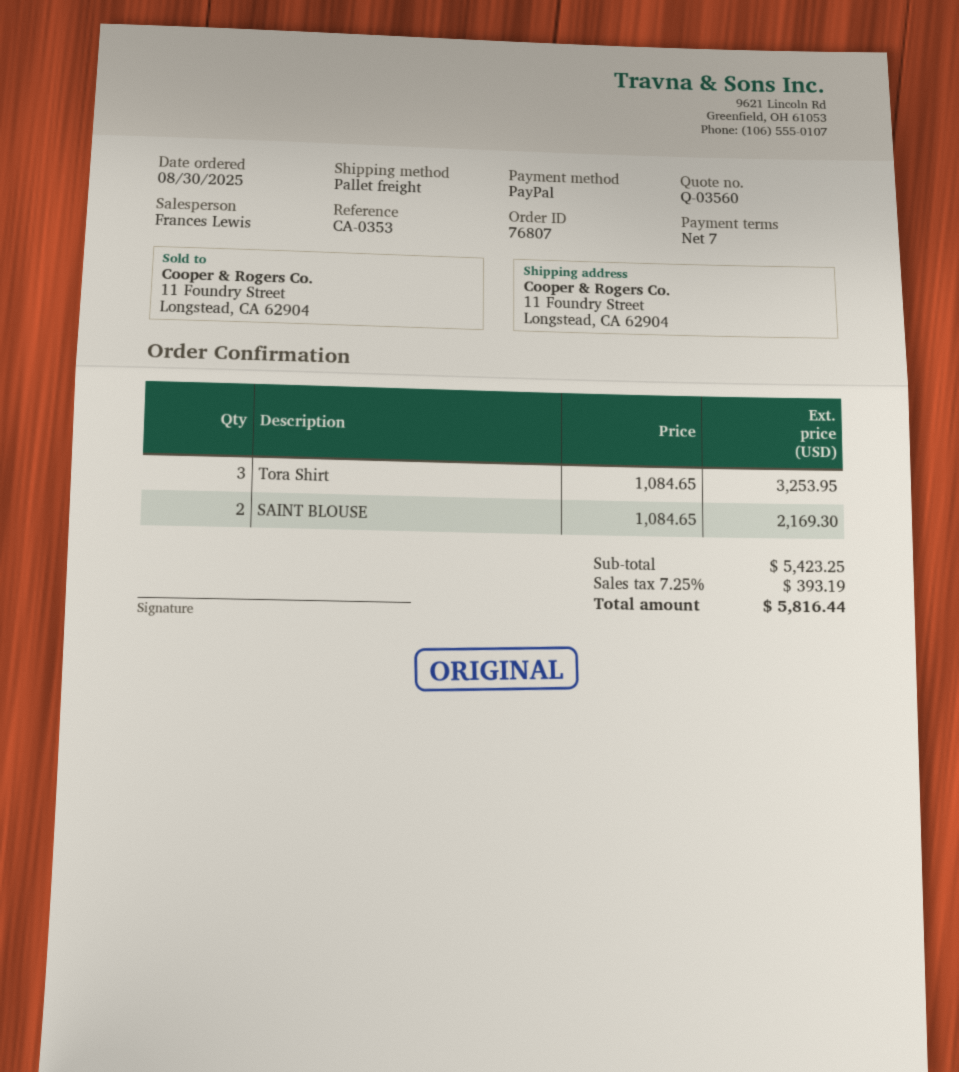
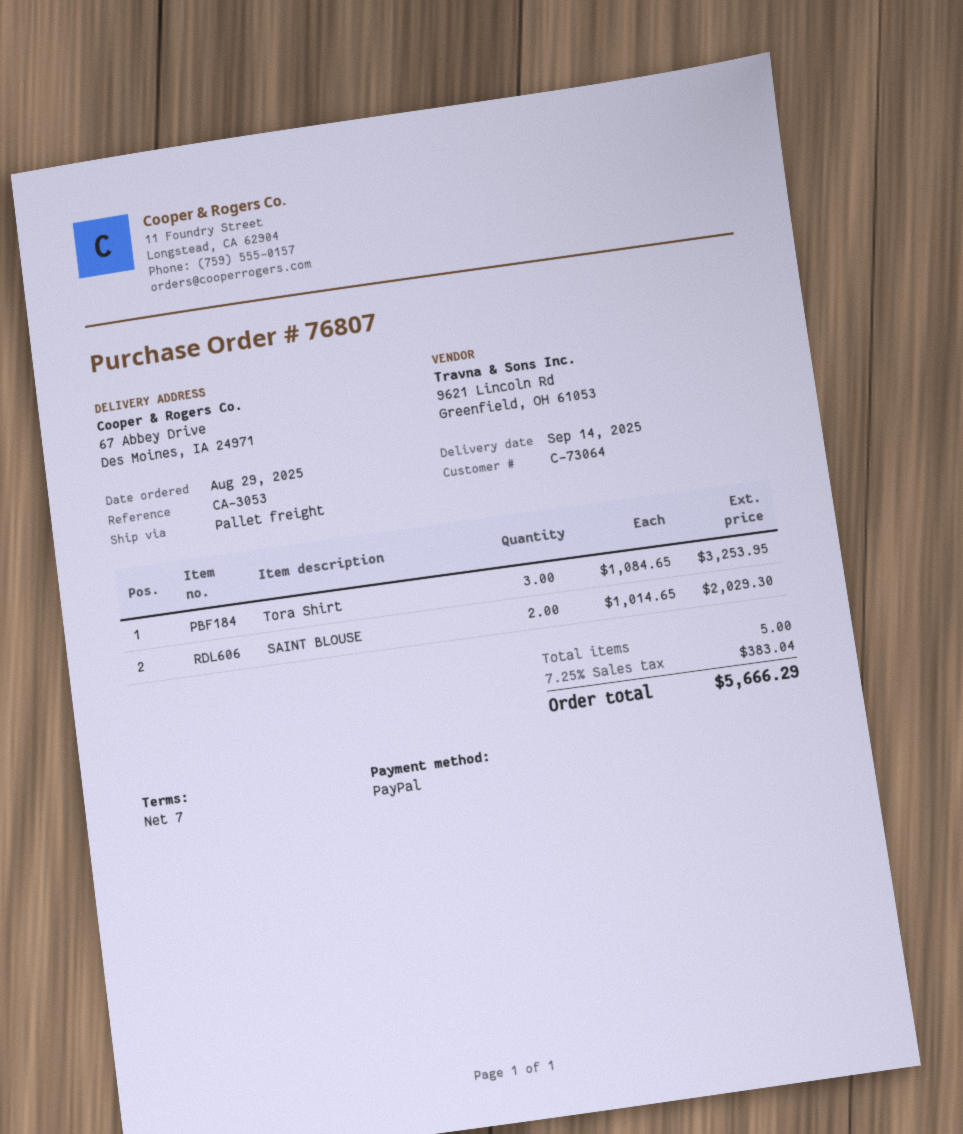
order date: 2025-08-30 -> 2025-08-29
reference: CA-0353 -> CA-3053
ship to: 11 Foundry Street, Longstead, CA 62904 -> 67 Abbey Drive, Des Moines, IA 24971
SAINT BLOUSE: 2 x 1084.65 = 2169.30 -> 2 x 1014.65 = 2029.30
tax: 7.25% = 393.19 -> 7.25% = 383.04
total: 5816.44 -> 5666.29

